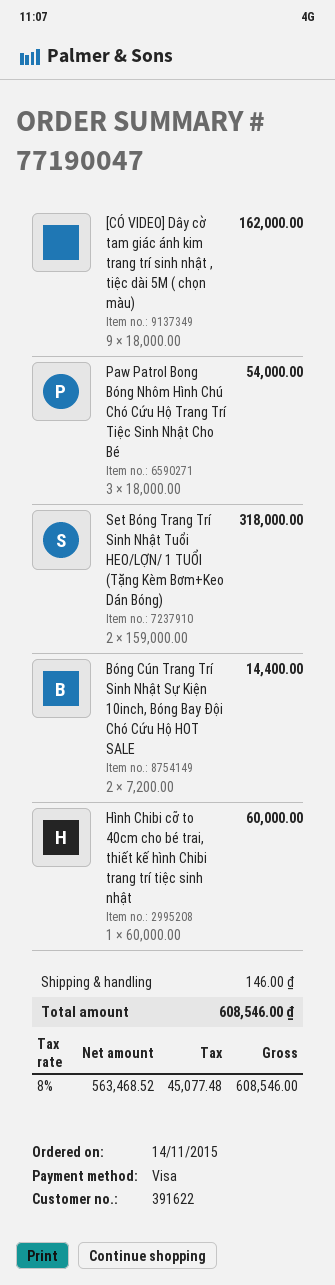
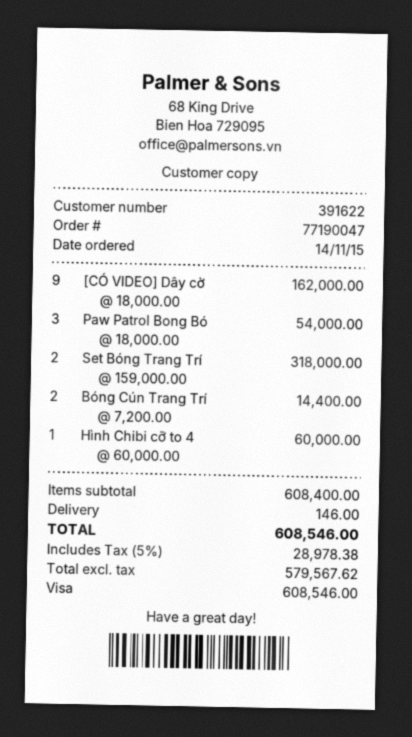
net: 563468.52 -> 579567.62
tax: 8% = 45077.48 -> 5% = 28978.38

